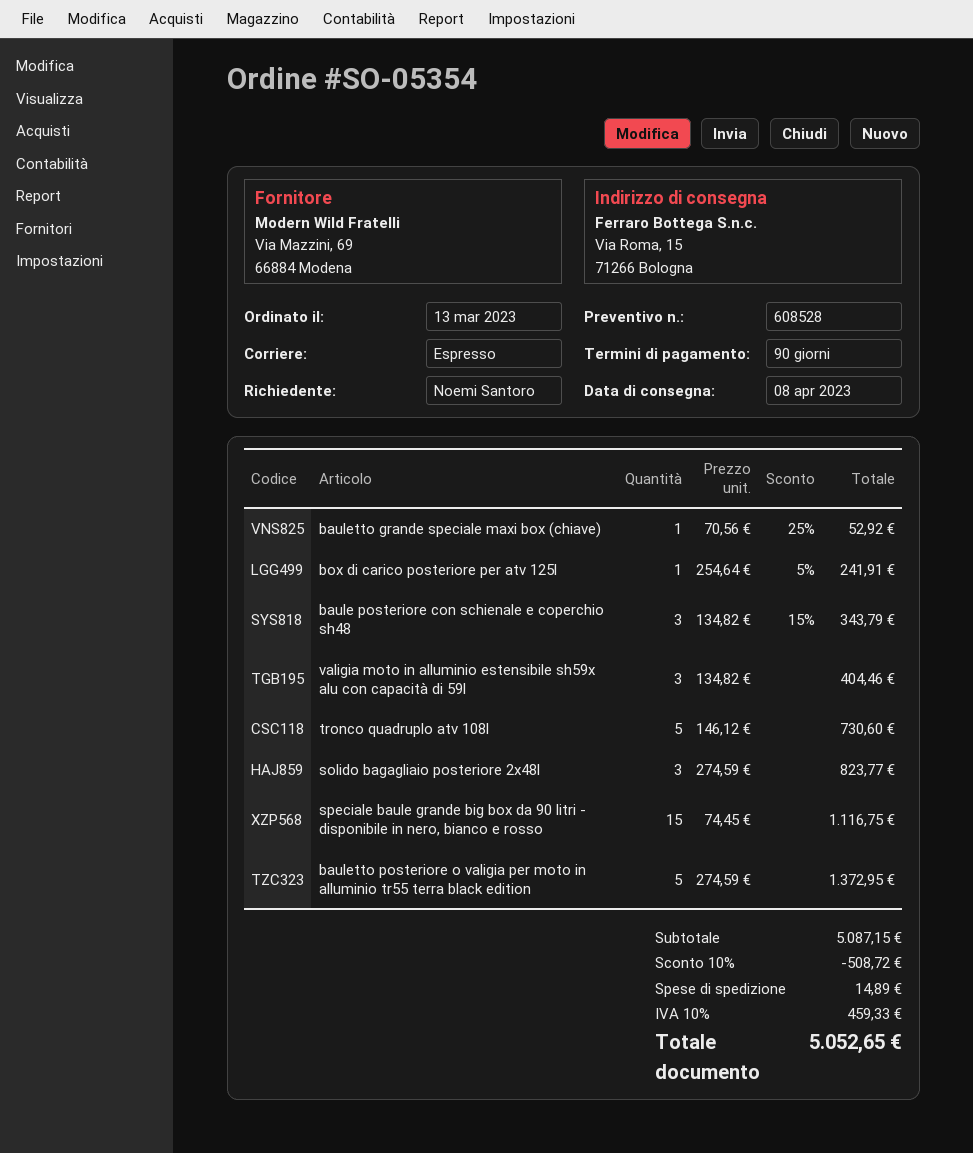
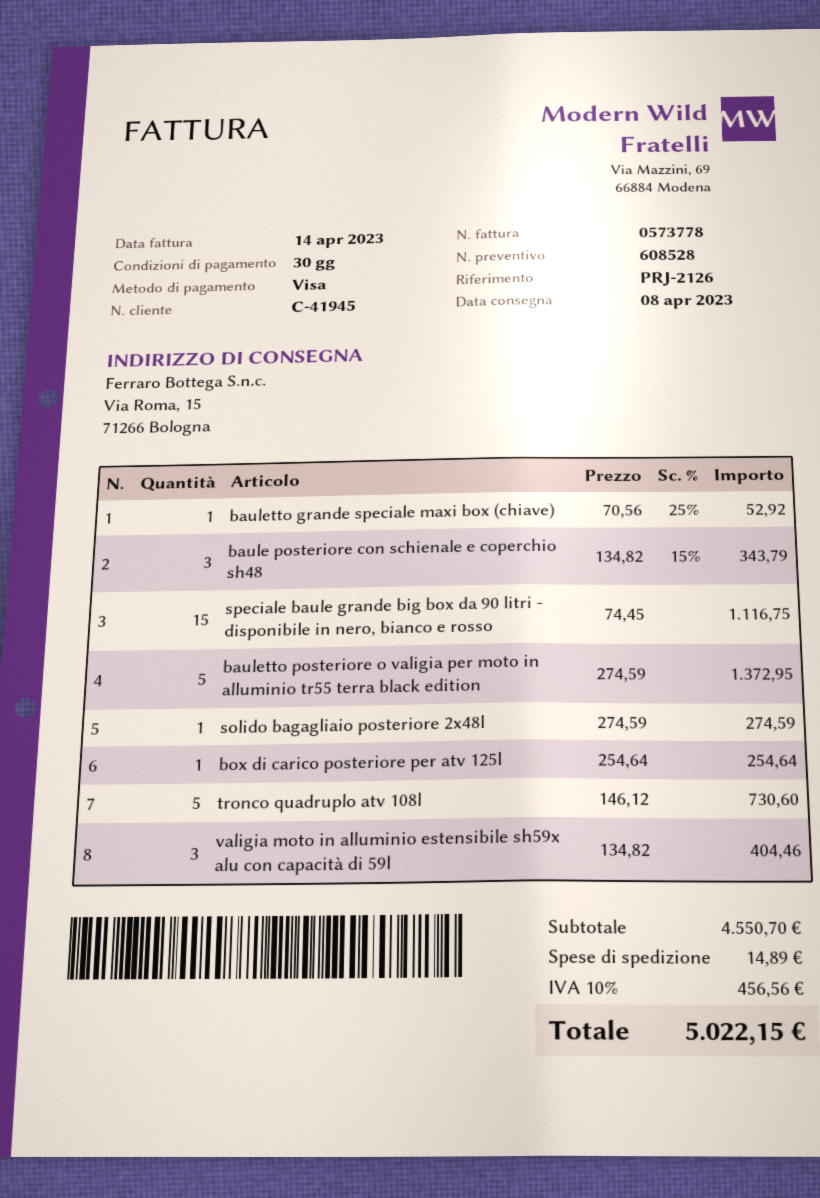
payment terms: 90 days -> 30 days
box di carico posteriore per atv 125l: 1 x 254.64 - 5% = 241.91 -> 1 x 254.64 = 254.64
solido bagagliaio posteriore 2x48l: 3 x 274.59 = 823.77 -> 1 x 274.59 = 274.59
subtotal: 5087.15 -> 4550.70
discount: 10% = 508.72 -> none
tax: 10% = 459.33 -> 10% = 456.56
total: 5052.65 -> 5022.15

